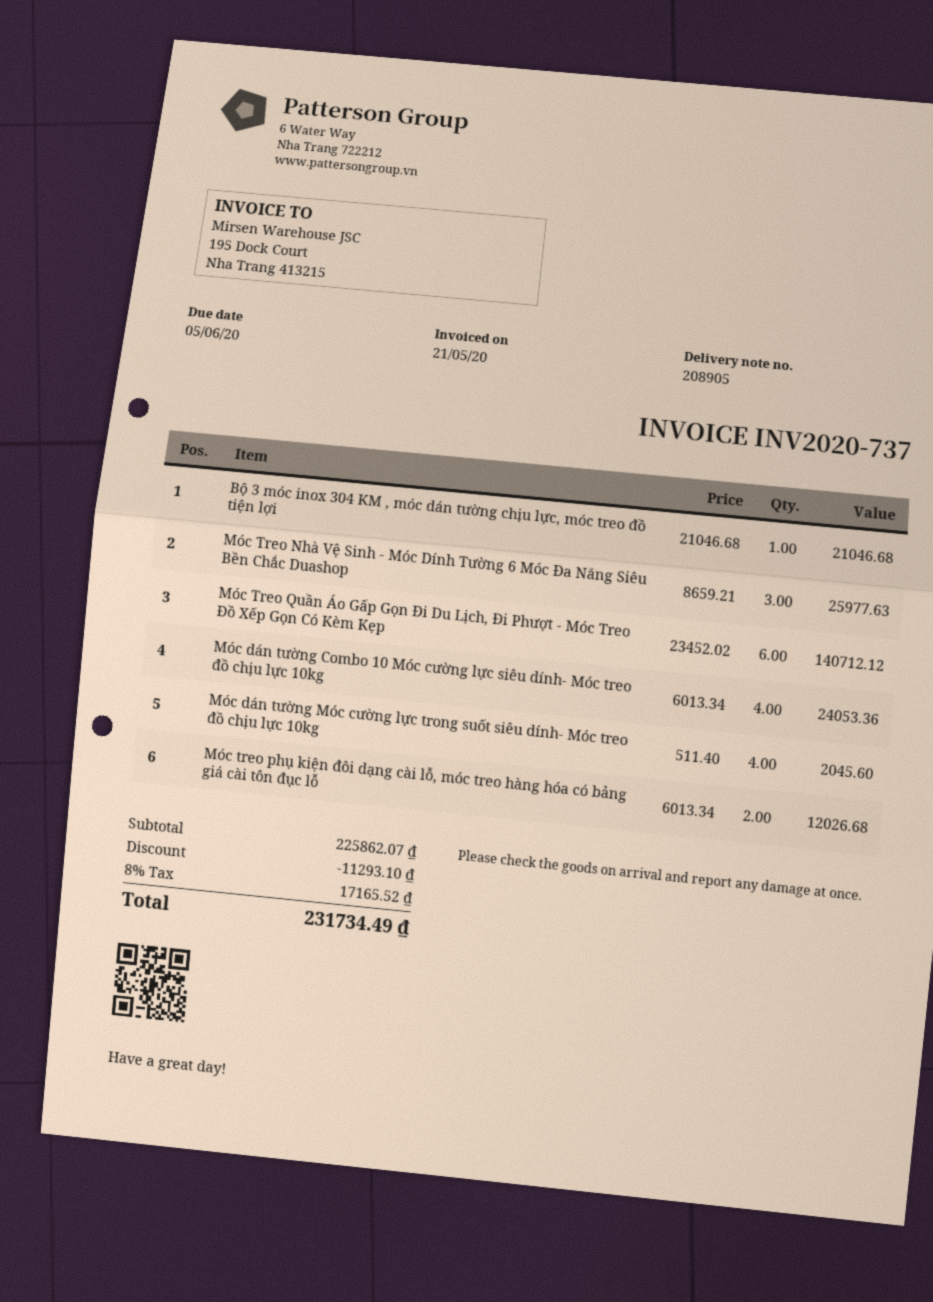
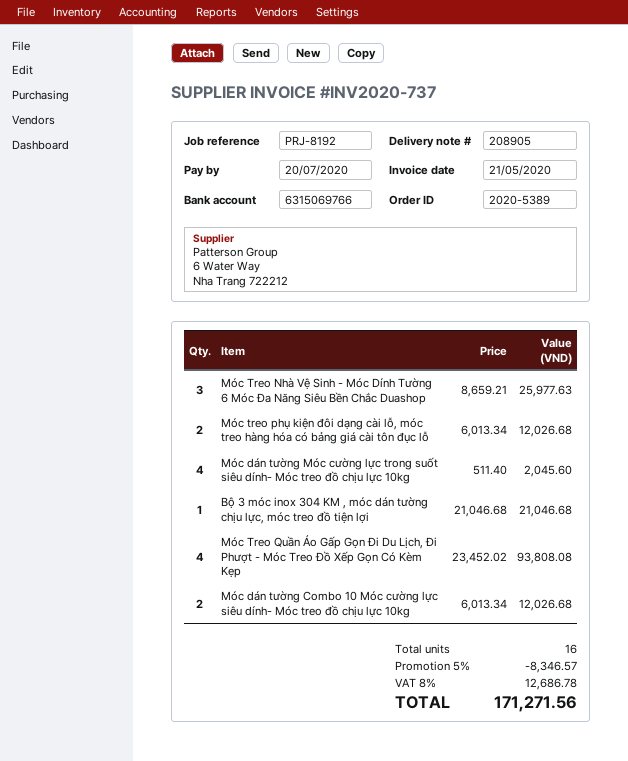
due date: 2020-06-05 -> 2020-07-20
Móc Treo Quần Áo Gấp Gọn Đi Du Lịch, Đi Phượt - Móc Treo Đồ Xếp Gọn Có Kèm Kẹp: 6 x 23452.02 = 140712.12 -> 4 x 23452.02 = 93808.08
Móc dán tường Combo 10 Móc cường lực siêu dính- Móc treo đồ chịu lực 10kg: 4 x 6013.34 = 24053.36 -> 2 x 6013.34 = 12026.68
discount: 11293.10 -> 8346.57
tax: 8% = 17165.52 -> 8% = 12686.78
total: 231734.49 -> 171271.56

